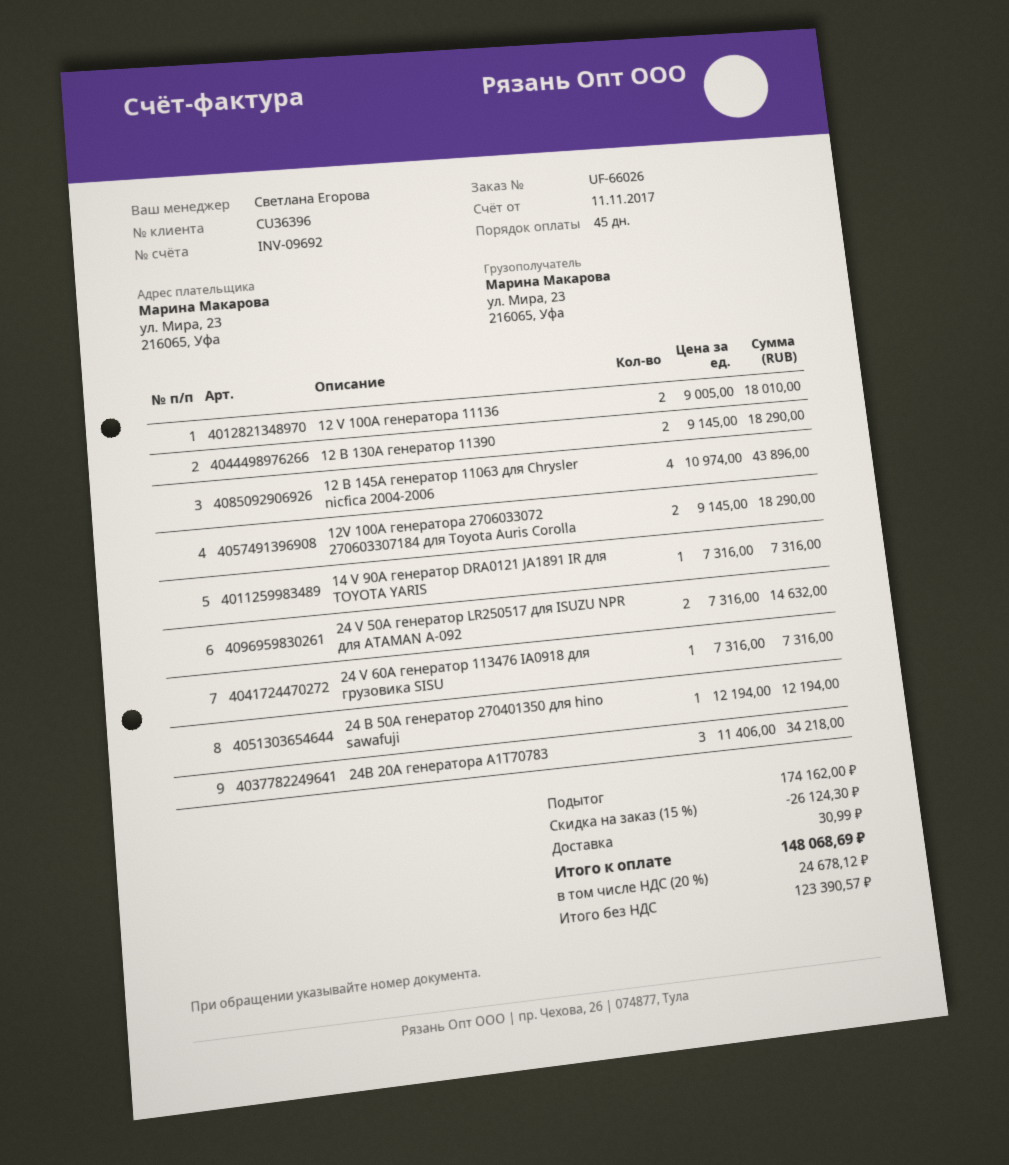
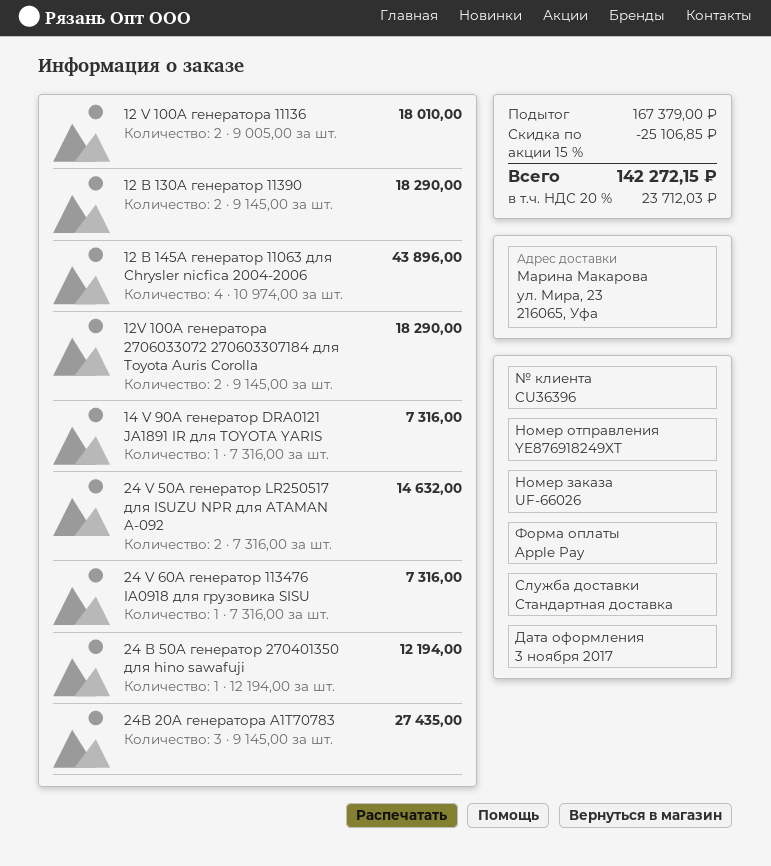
24В 20A генератора A1T70783: 3 x 11406.00 = 34218.00 -> 3 x 9145.00 = 27435.00
subtotal: 174162.00 -> 167379.00
discount: 15% = 26124.30 -> 15% = 25106.85
shipping: 30.99 -> none
tax: 20% = 24678.12 -> 20% = 23712.03
total: 148068.69 -> 142272.15

